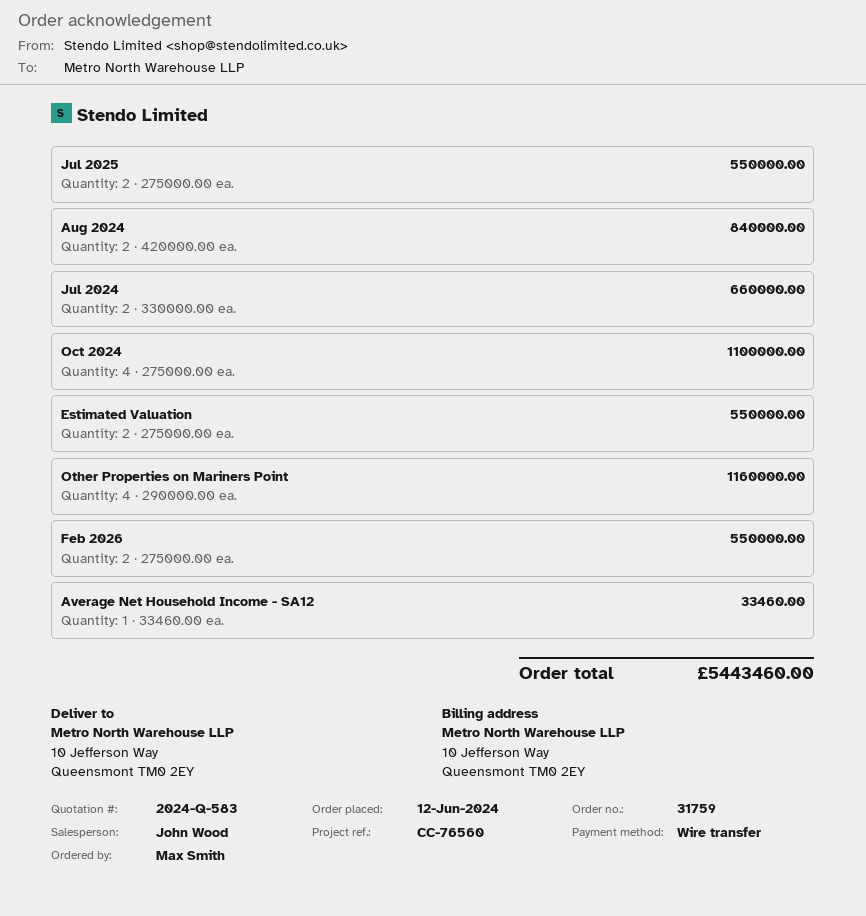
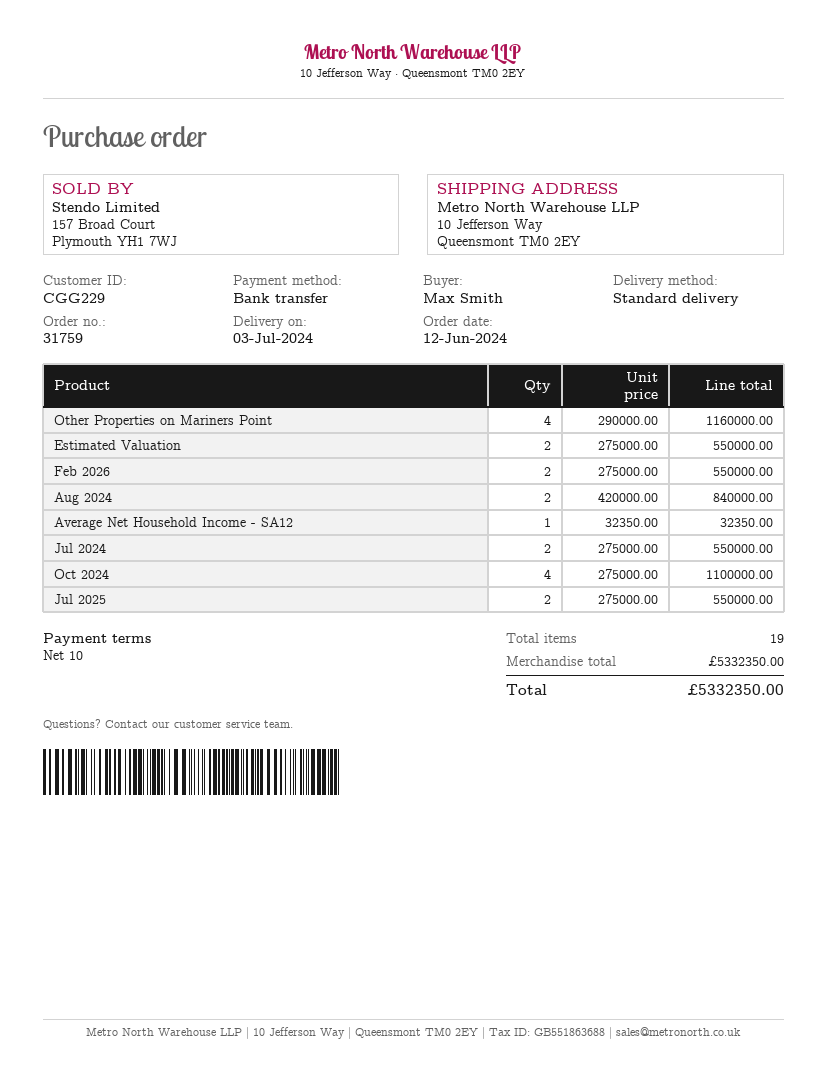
Jul 2024: 2 x 330000.00 = 660000.00 -> 2 x 275000.00 = 550000.00
Average Net Household Income - SA12: 1 x 33460.00 = 33460.00 -> 1 x 32350.00 = 32350.00
total: 5443460.00 -> 5332350.00

